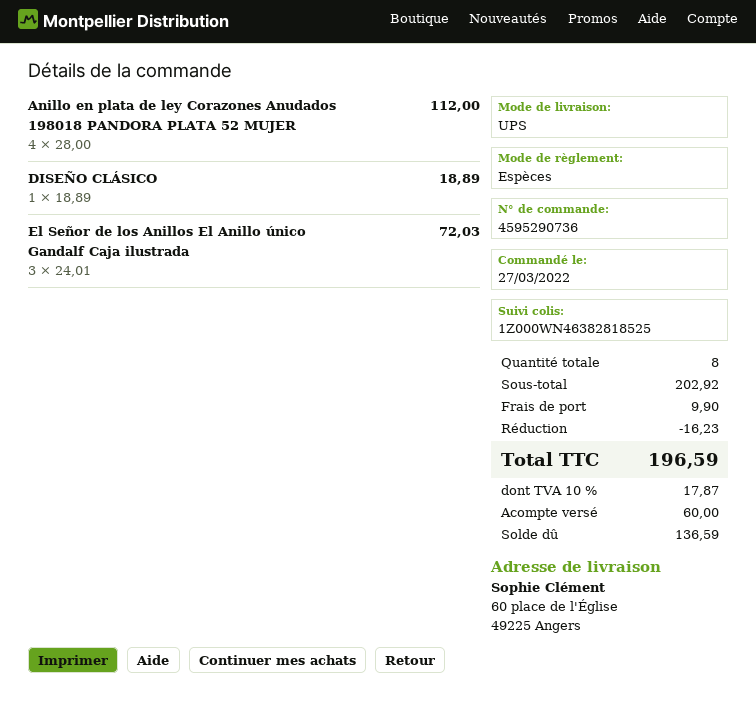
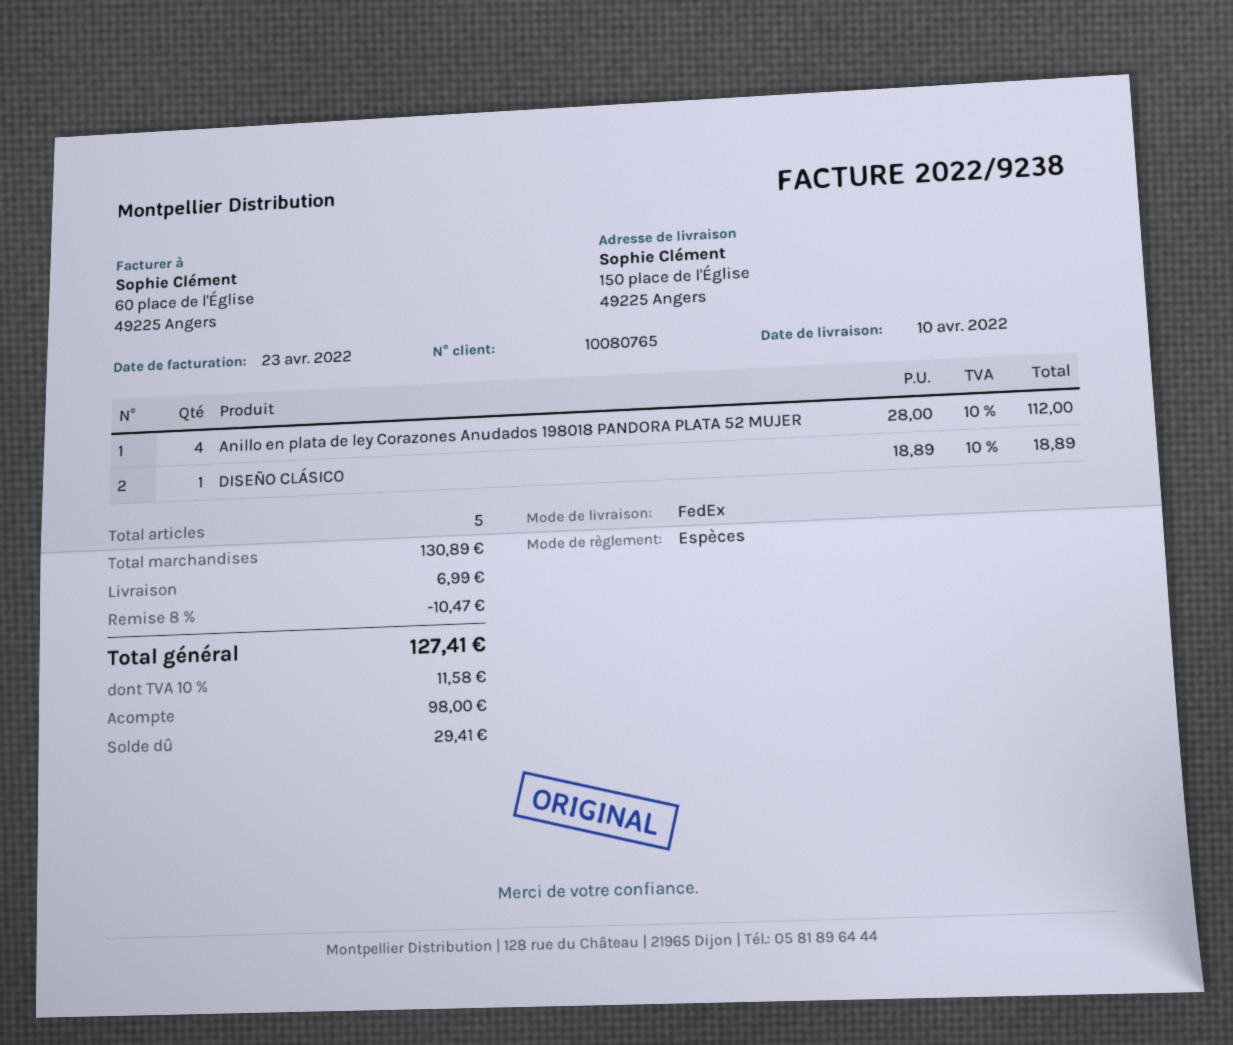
shipping method: UPS -> FedEx
ship to: 60 place de l'Église, 49225 Angers -> 150 place de l'Église, 49225 Angers
El Señor de los Anillos El Anillo único Gandalf Caja ilustrada: 3 x 24.01 = 72.03 -> none
total quantity: 8 -> 5
subtotal: 202.92 -> 130.89
discount: 16.23 -> 10.47
shipping: 9.90 -> 6.99
tax: 10% = 17.87 -> 10% = 11.58
total: 196.59 -> 127.41
deposit: 60.00 -> 98.00
balance: 136.59 -> 29.41

